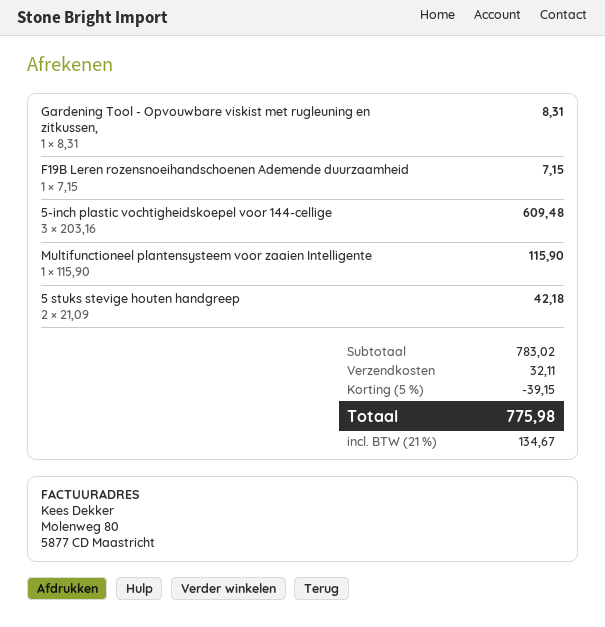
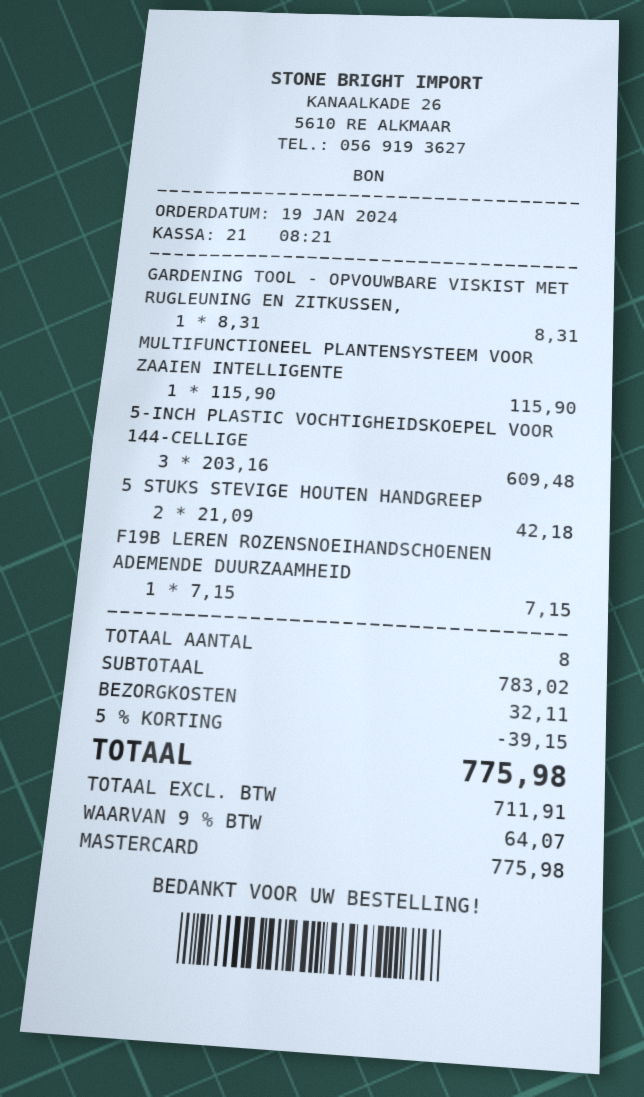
tax: 21% = 134.67 -> 9% = 64.07

